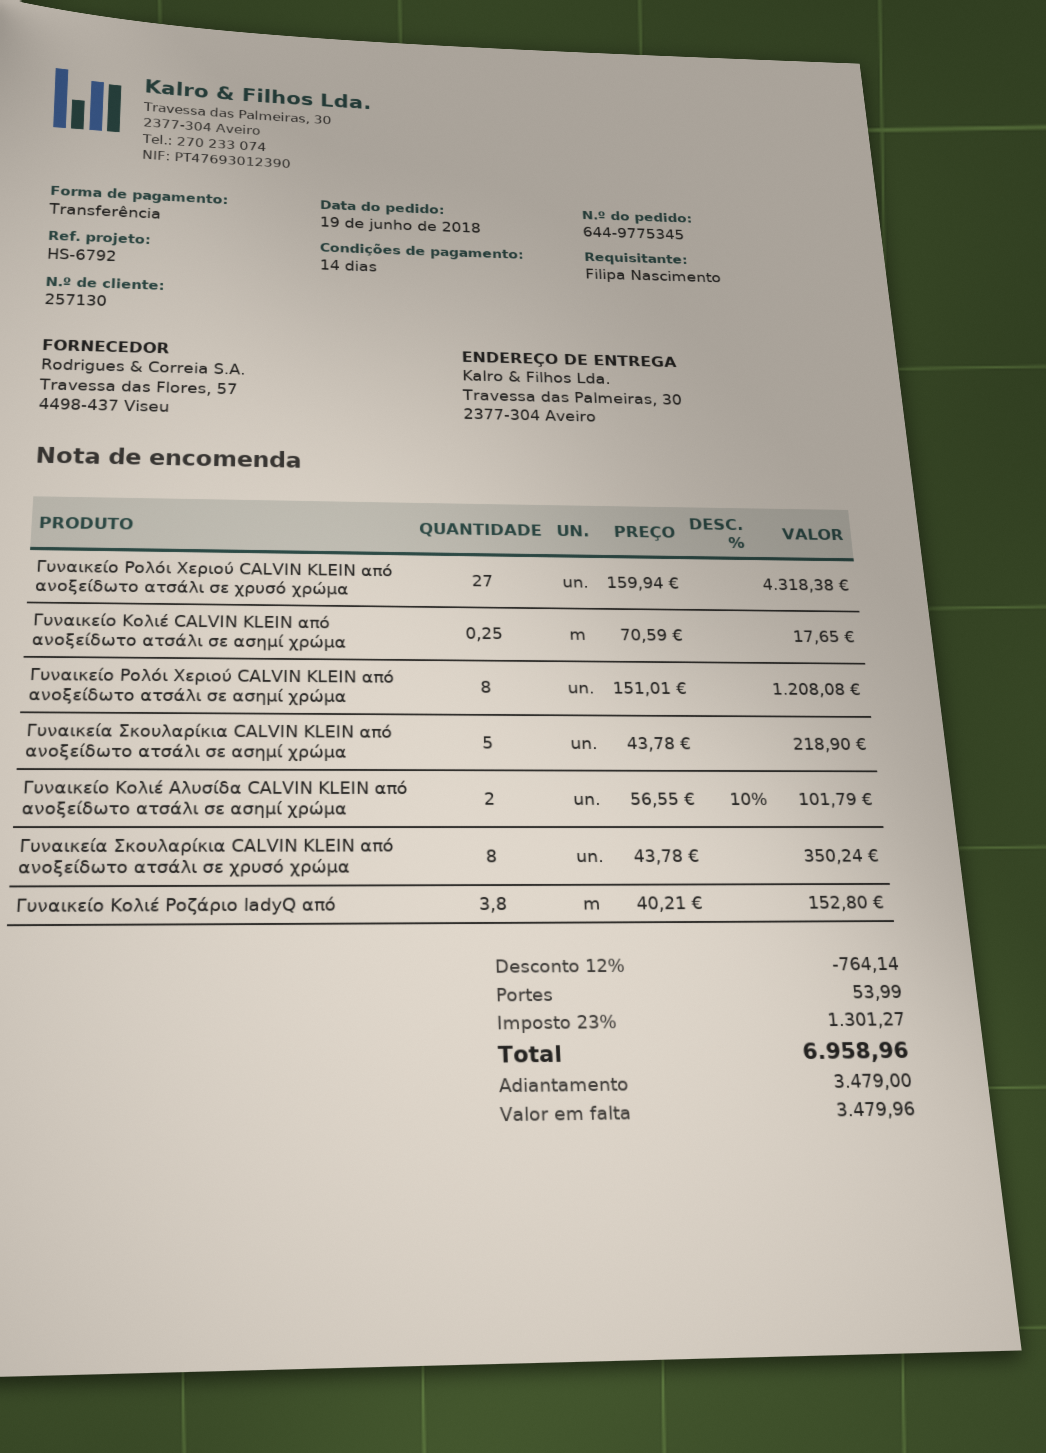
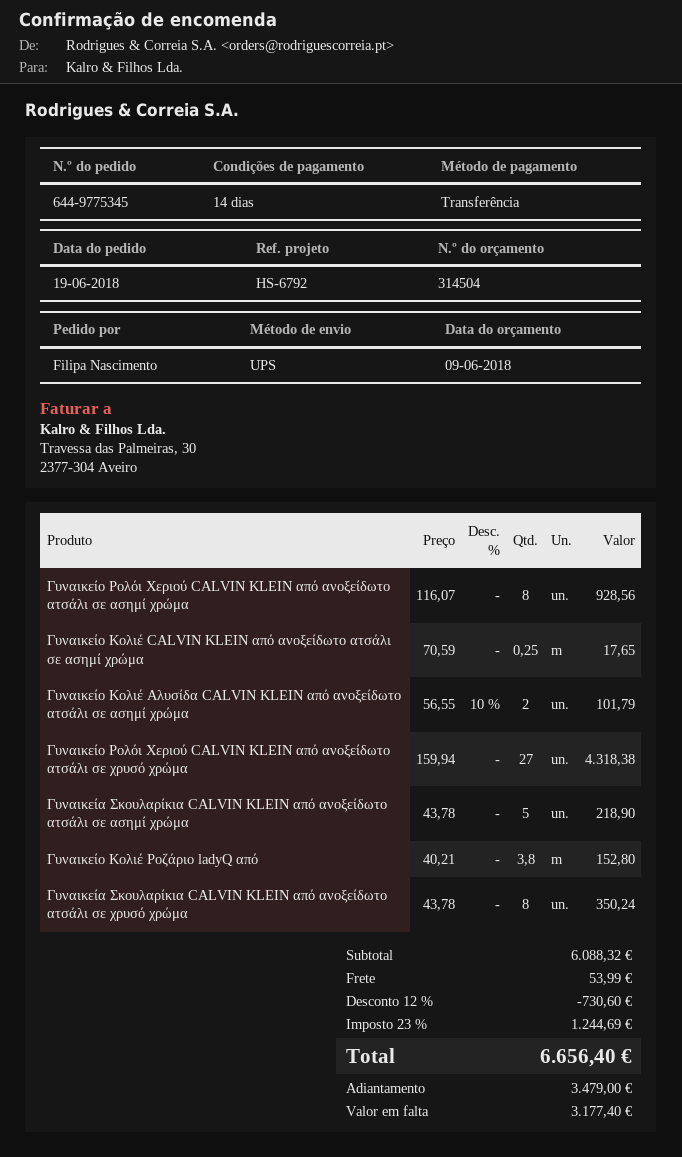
Γυναικείο Ρολόι Χεριού CALVIN KLEIN από ανοξείδωτο ατσάλι σε ασημί χρώμα: 8 x 151.01 = 1208.08 -> 8 x 116.07 = 928.56
discount: 12% = 764.14 -> 12% = 730.60
tax: 23% = 1301.27 -> 23% = 1244.69
total: 6958.96 -> 6656.40
balance: 3479.96 -> 3177.40

